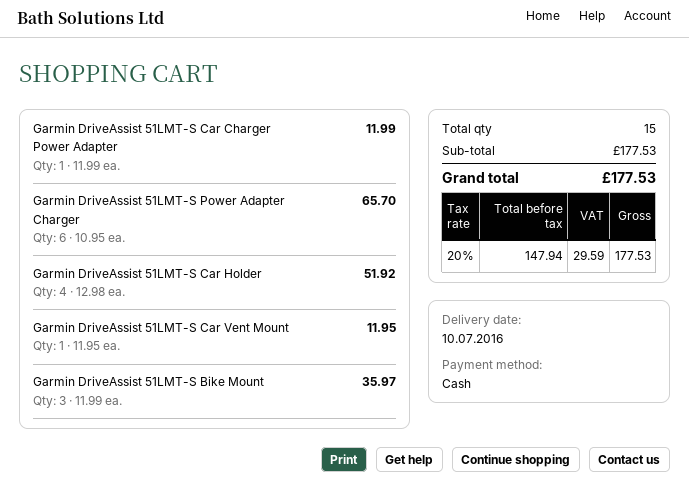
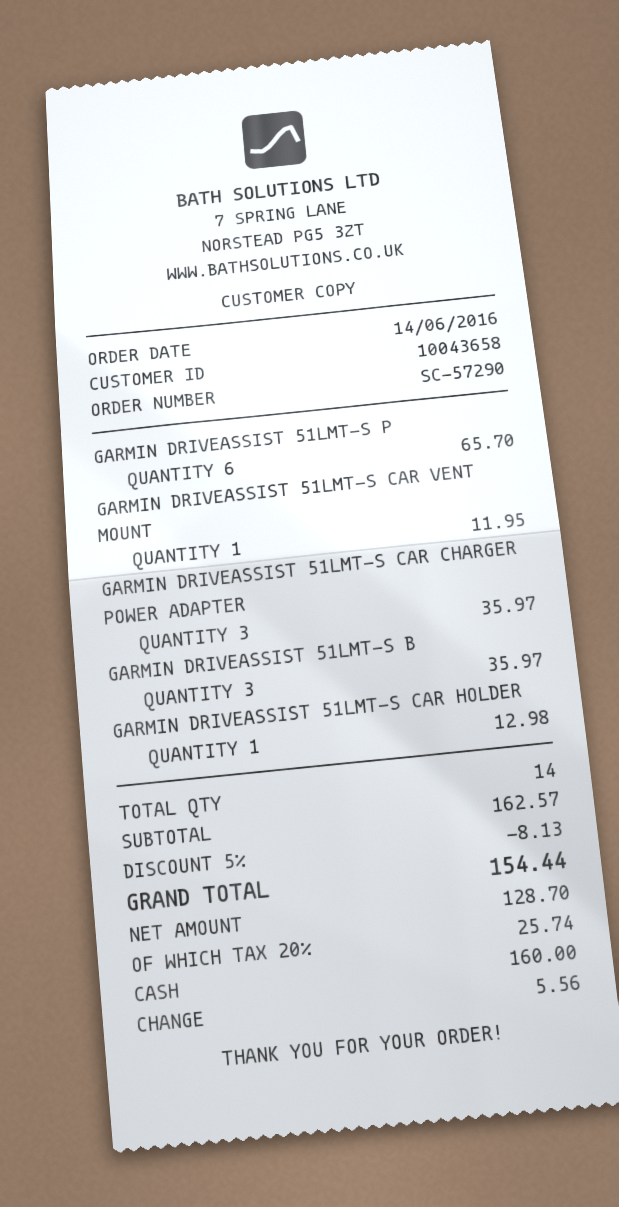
Garmin DriveAssist 51LMT-S Car Charger Power Adapter: 1 for 11.99 -> 3 for 35.97
Garmin DriveAssist 51LMT-S Car Holder: 4 for 51.92 -> 1 for 12.98
total quantity: 15 -> 14
subtotal: 177.53 -> 162.57
discount: none -> 5% = 8.13
net: 147.94 -> 128.70
tax: 20% = 29.59 -> 20% = 25.74
total: 177.53 -> 154.44

